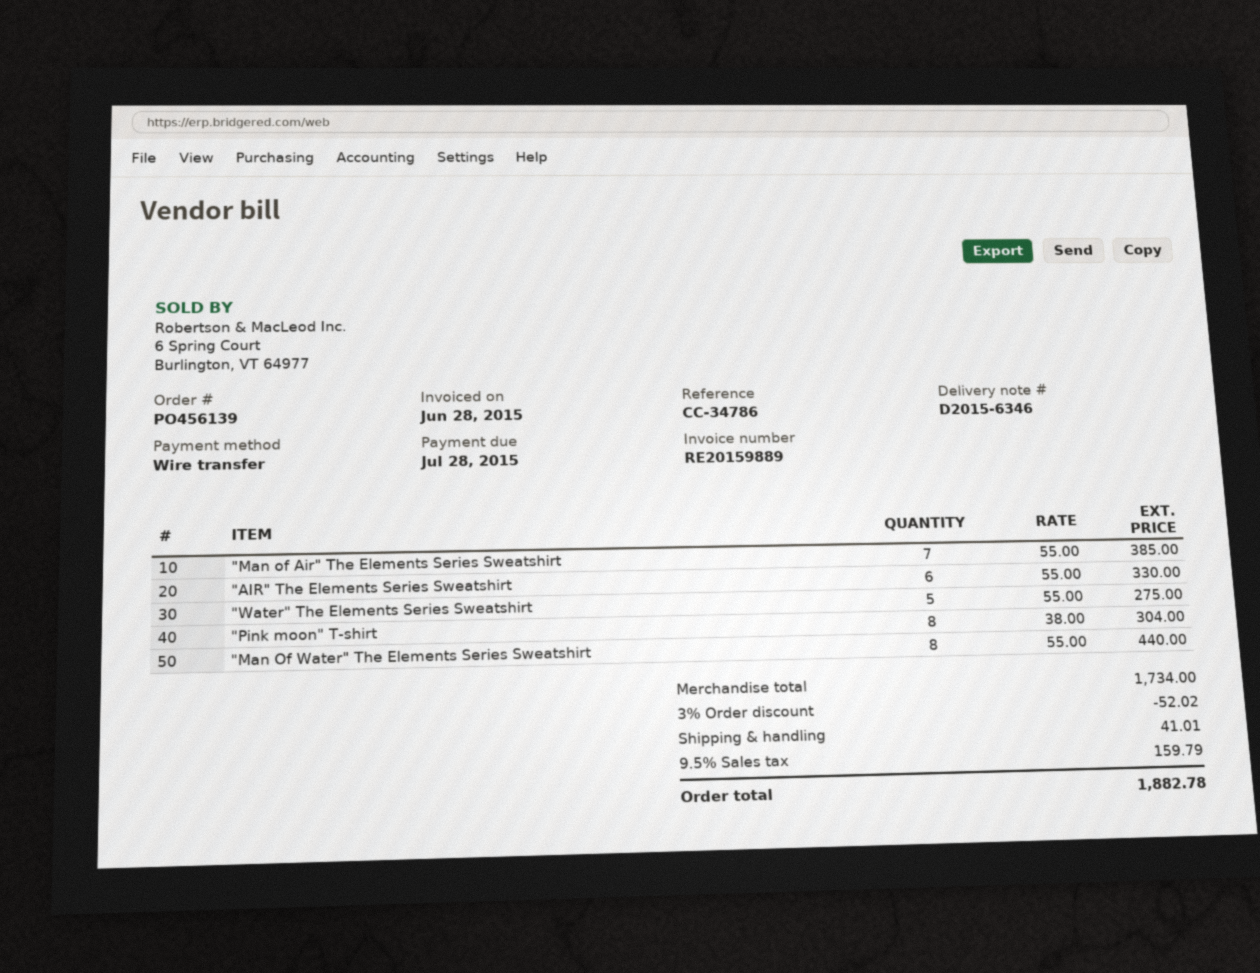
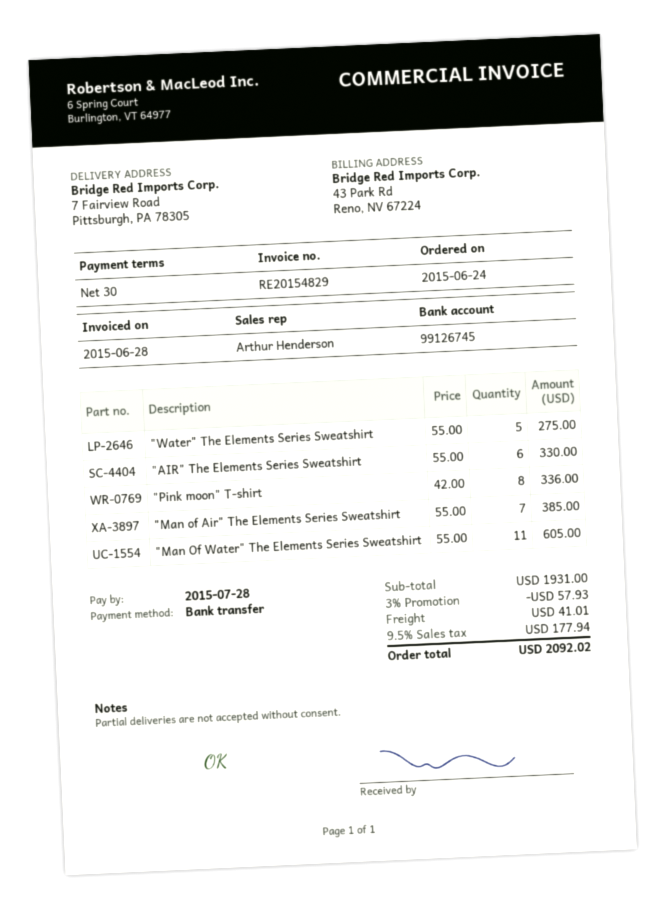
invoice number: RE20159889 -> RE20154829
"Pink moon" T-shirt: 8 x 38.00 = 304.00 -> 8 x 42.00 = 336.00
"Man Of Water" The Elements Series Sweatshirt: 8 x 55.00 = 440.00 -> 11 x 55.00 = 605.00
subtotal: 1734.00 -> 1931.00
discount: 3% = 52.02 -> 3% = 57.93
tax: 9.5% = 159.79 -> 9.5% = 177.94
total: 1882.78 -> 2092.02

